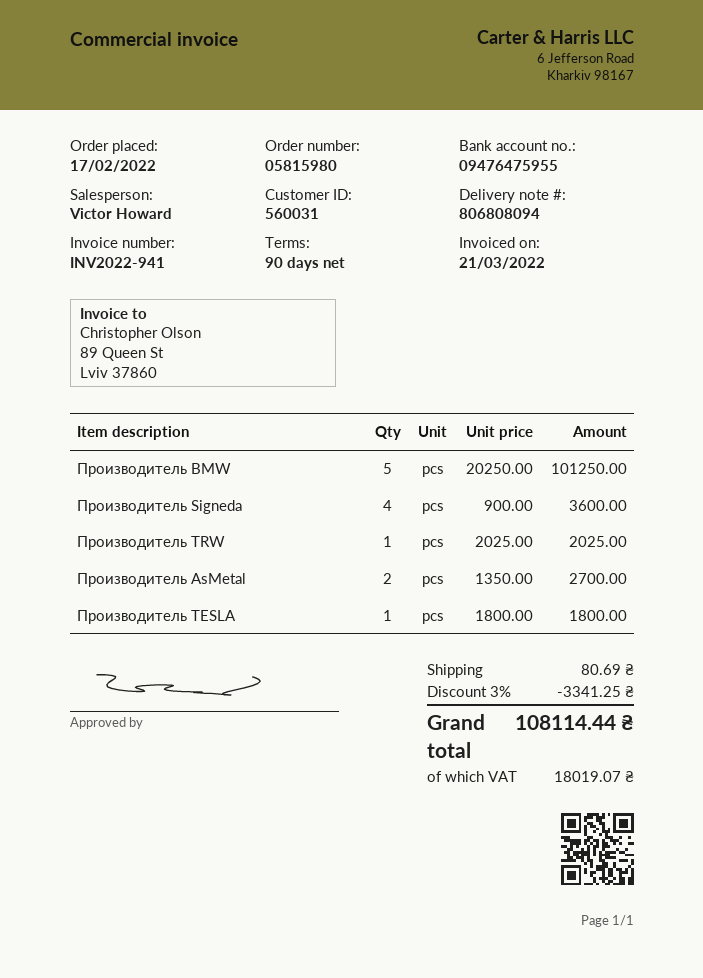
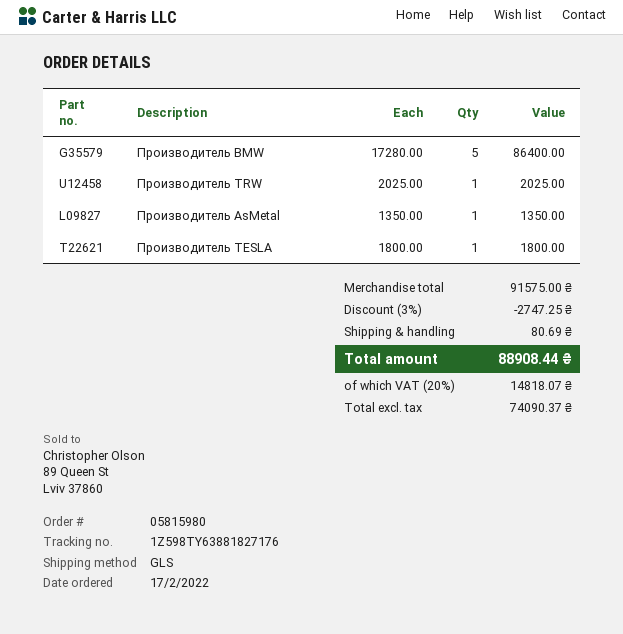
Производитель BMW: 5 x 20250.00 = 101250.00 -> 5 x 17280.00 = 86400.00
Производитель Signeda: 4 x 900.00 = 3600.00 -> none
Производитель AsMetal: 2 x 1350.00 = 2700.00 -> 1 x 1350.00 = 1350.00
discount: 3% = 3341.25 -> 3% = 2747.25
tax: 18019.07 -> 14818.07
total: 108114.44 -> 88908.44

